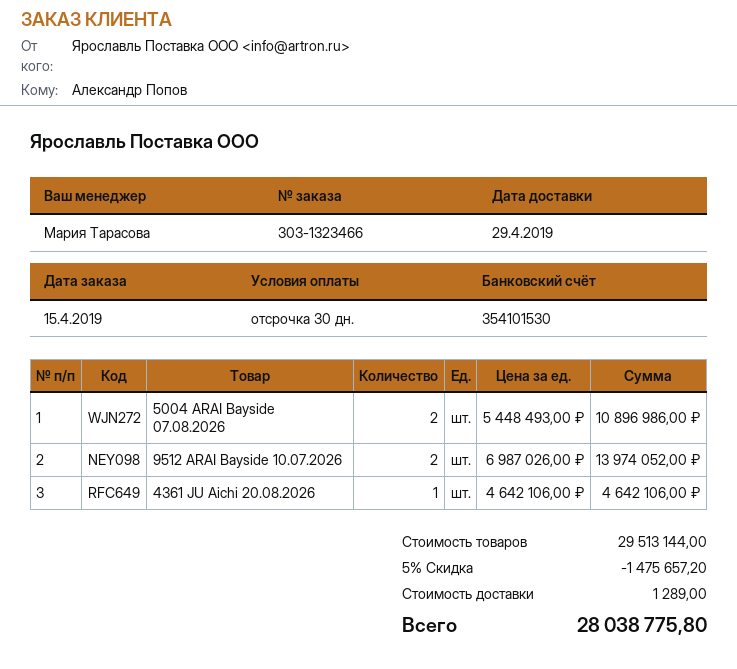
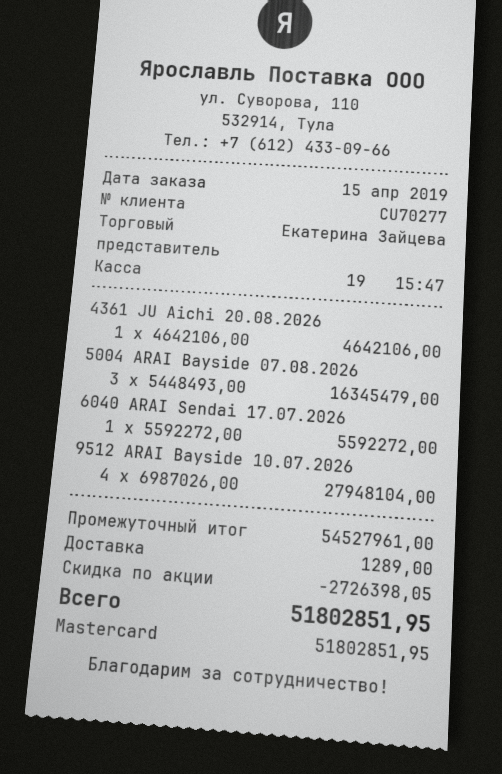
sales rep: Мария Тарасова -> Екатерина Зайцева
5004 ARAI Bayside 07.08.2026: 2 x 5448493.00 = 10896986.00 -> 3 x 5448493.00 = 16345479.00
9512 ARAI Bayside 10.07.2026: 2 x 6987026.00 = 13974052.00 -> 4 x 6987026.00 = 27948104.00
6040 ARAI Sendai 17.07.2026: none -> 1 x 5592272.00 = 5592272.00
subtotal: 29513144.00 -> 54527961.00
discount: 1475657.20 -> 2726398.05
total: 28038775.80 -> 51802851.95

